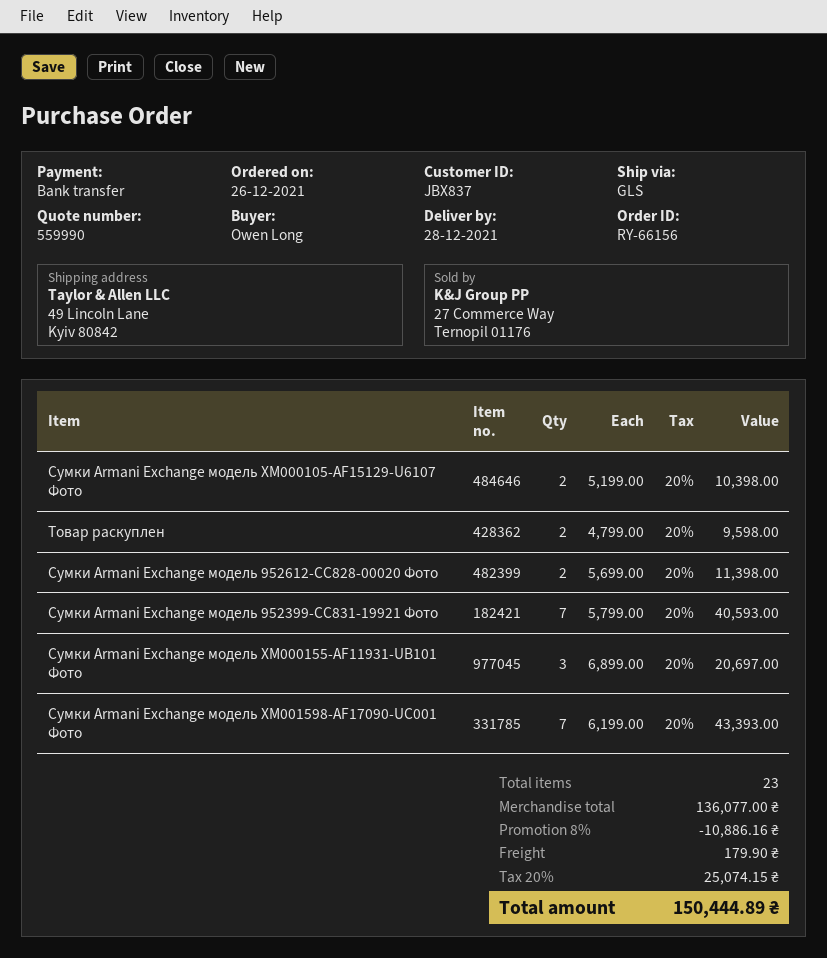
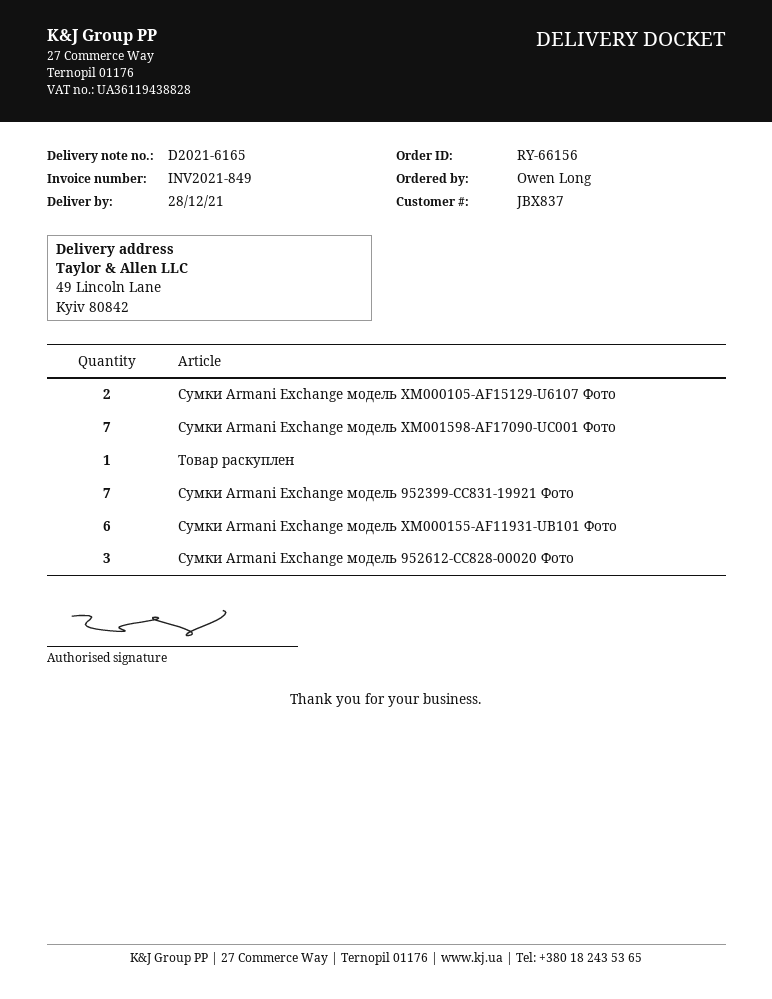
Товар раскуплен: 2 -> 1
Сумки Armani Exchange модель 952612-CC828-00020 Фото: 2 -> 3
Сумки Armani Exchange модель XM000155-AF11931-UB101 Фото: 3 -> 6

